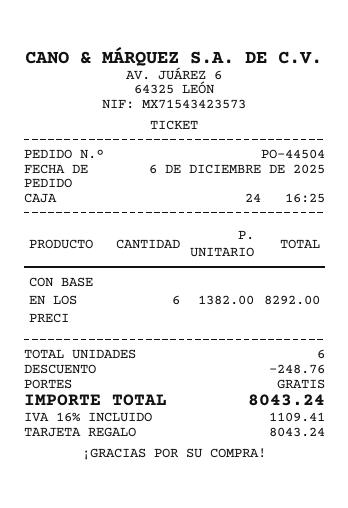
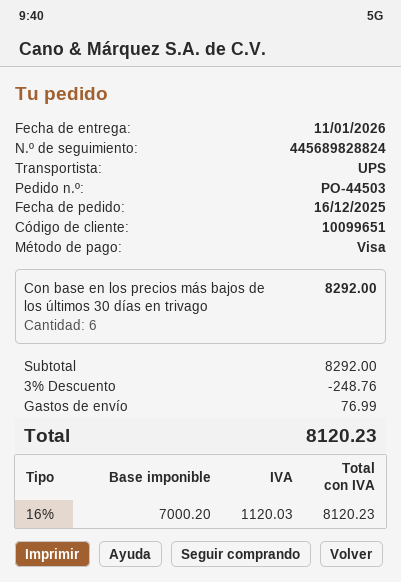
order number: PO-44504 -> PO-44503
order date: 2025-12-06 -> 2025-12-16
payment method: gift card -> Visa
shipping: 0.00 -> 76.99
tax: 16% = 1109.41 -> 16% = 1120.03
total: 8043.24 -> 8120.23

